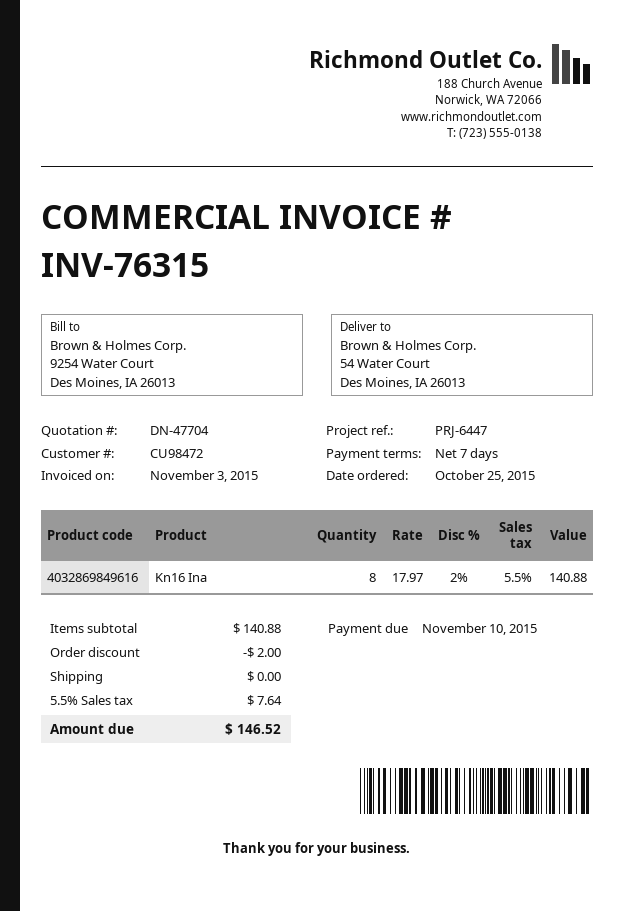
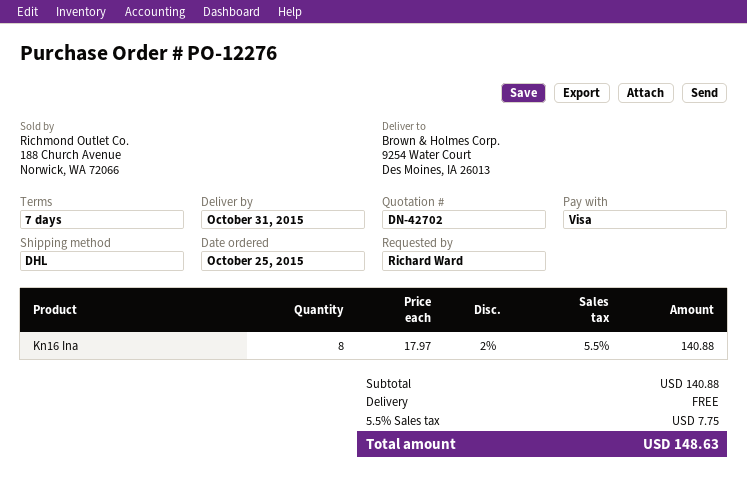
quote number: DN-47704 -> DN-42702
ship to: 54 Water Court, Des Moines, IA 26013 -> 9254 Water Court, Des Moines, IA 26013
discount: 2.00 -> none
tax: 5.5% = 7.64 -> 5.5% = 7.75
total: 146.52 -> 148.63

